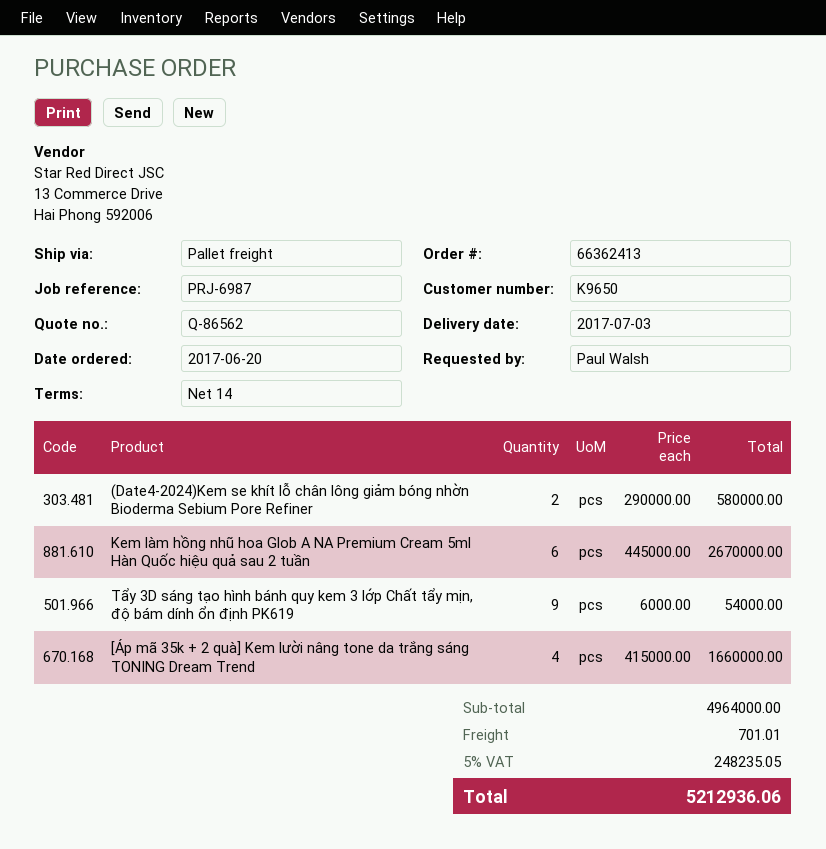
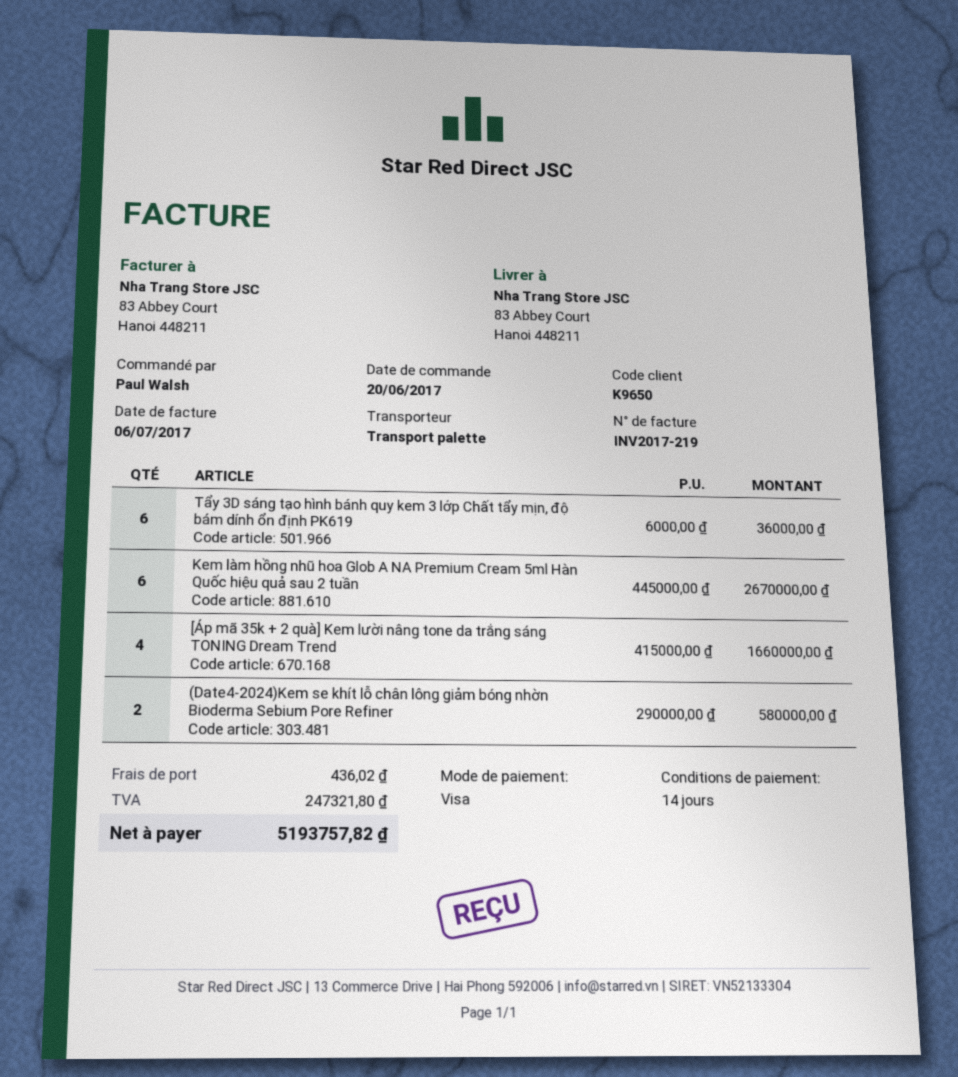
Tẩy 3D sáng tạo hình bánh quy kem 3 lớp Chất tẩy mịn, độ bám dính ổn định PK619: 9 x 6000.00 = 54000.00 -> 6 x 6000.00 = 36000.00
shipping: 701.01 -> 436.02
tax: 248235.05 -> 247321.80
total: 5212936.06 -> 5193757.82

